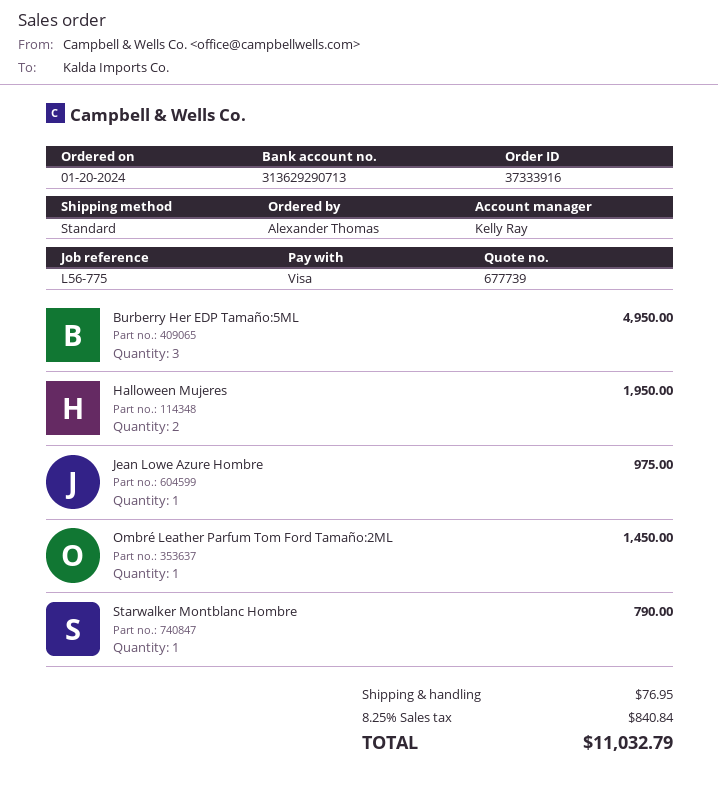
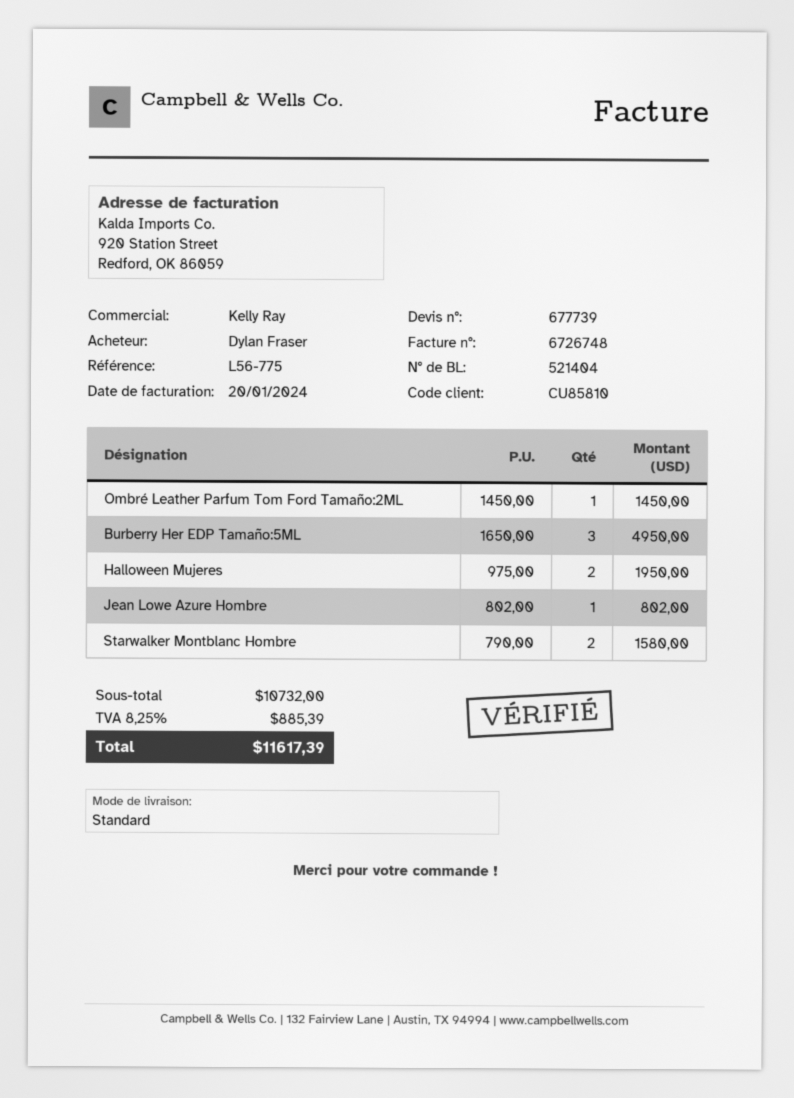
ordered by: Alexander Thomas -> Dylan Fraser
Jean Lowe Azure Hombre: 1 for 975.00 -> 1 for 802.00
Starwalker Montblanc Hombre: 1 for 790.00 -> 2 for 1580.00
shipping: 76.95 -> none
tax: 8.25% = 840.84 -> 8.25% = 885.39
total: 11032.79 -> 11617.39

